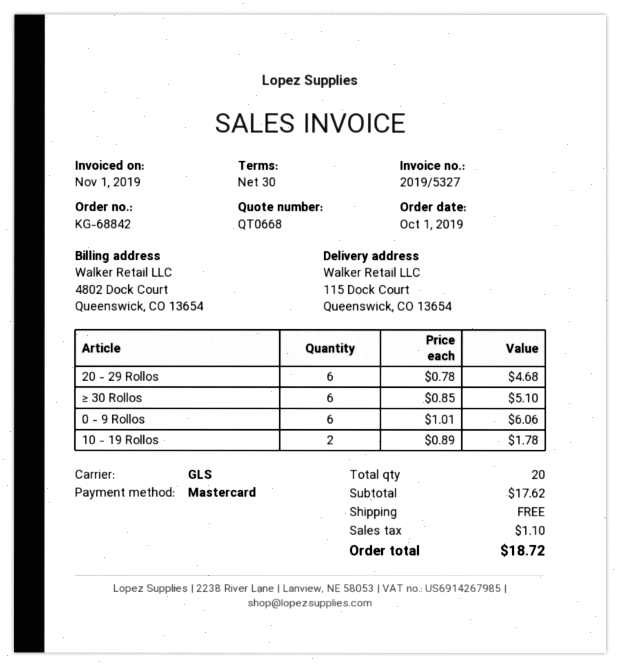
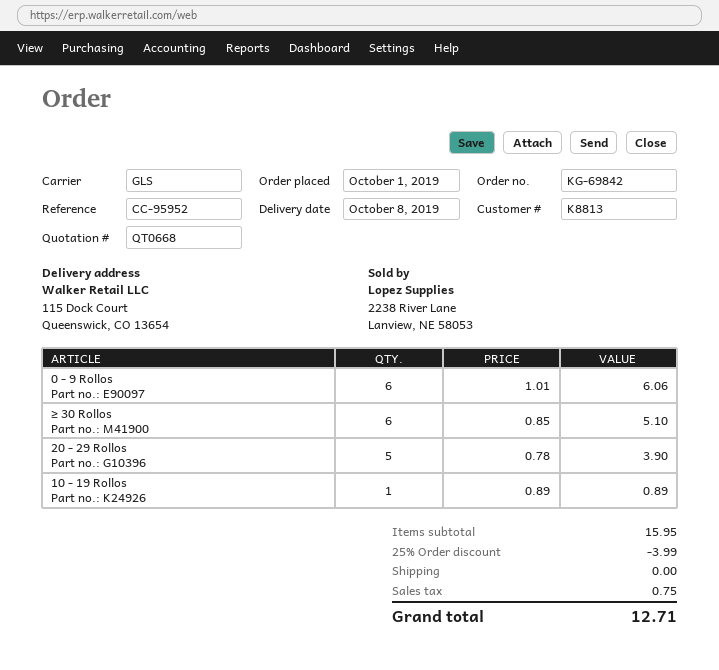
order number: KG-68842 -> KG-69842
20 - 29 Rollos: 6 x 0.78 = 4.68 -> 5 x 0.78 = 3.90
10 - 19 Rollos: 2 x 0.89 = 1.78 -> 1 x 0.89 = 0.89
subtotal: 17.62 -> 15.95
discount: none -> 25% = 3.99
tax: 1.10 -> 0.75
total: 18.72 -> 12.71

